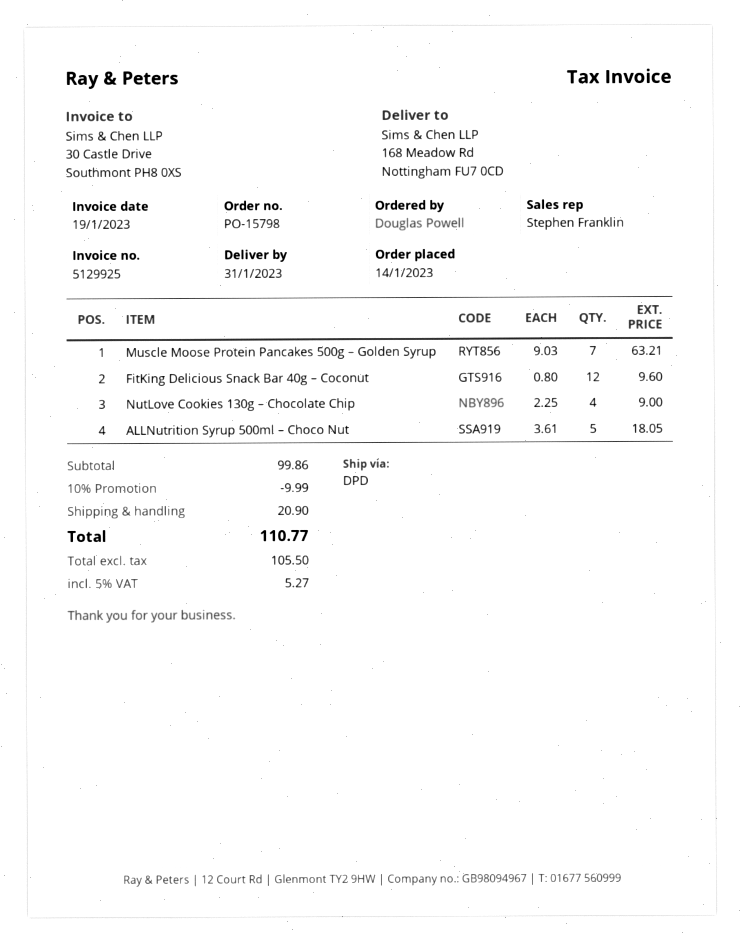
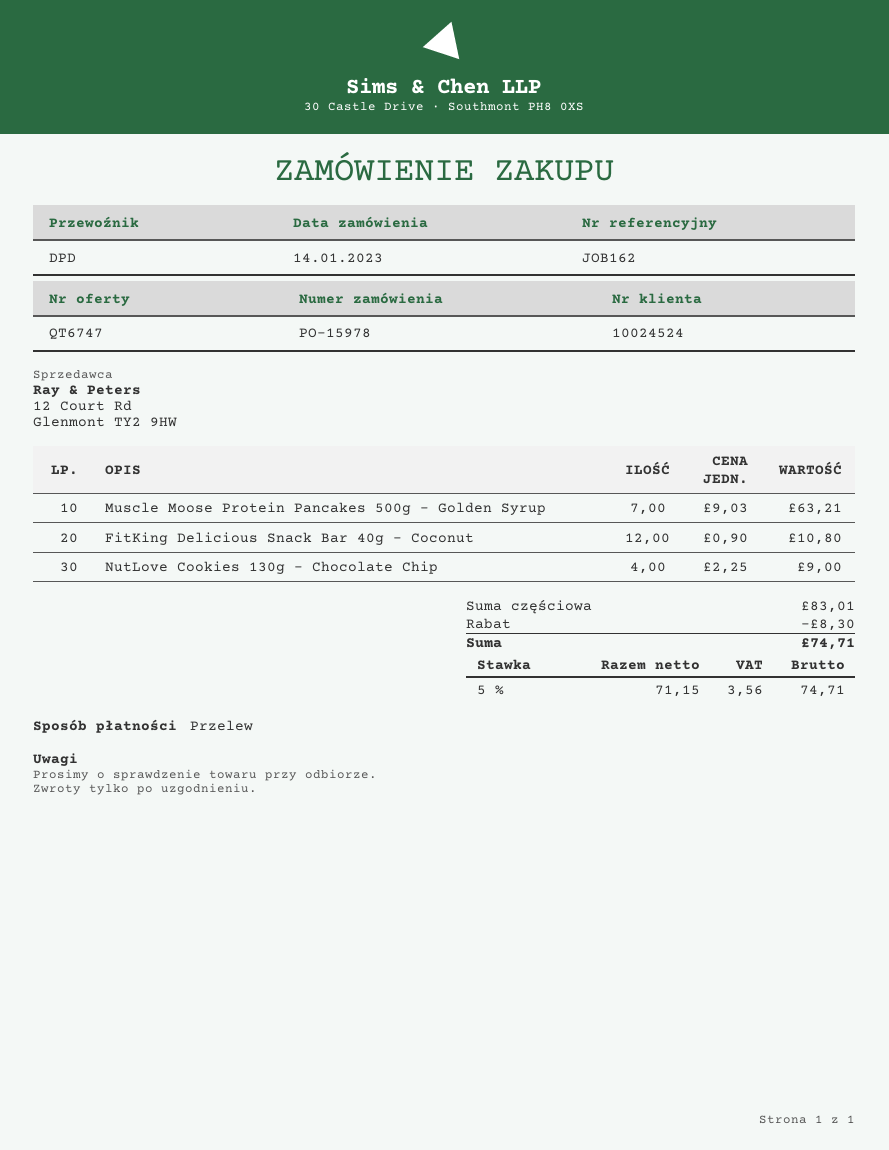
order number: PO-15798 -> PO-15978
FitKing Delicious Snack Bar 40g – Coconut: 12 x 0.80 = 9.60 -> 12 x 0.90 = 10.80
ALLNutrition Syrup 500ml – Choco Nut: 5 x 3.61 = 18.05 -> none
subtotal: 99.86 -> 83.01
discount: 9.99 -> 8.30
shipping: 20.90 -> none
net: 105.50 -> 71.15
tax: 5% = 5.27 -> 5% = 3.56
total: 110.77 -> 74.71

